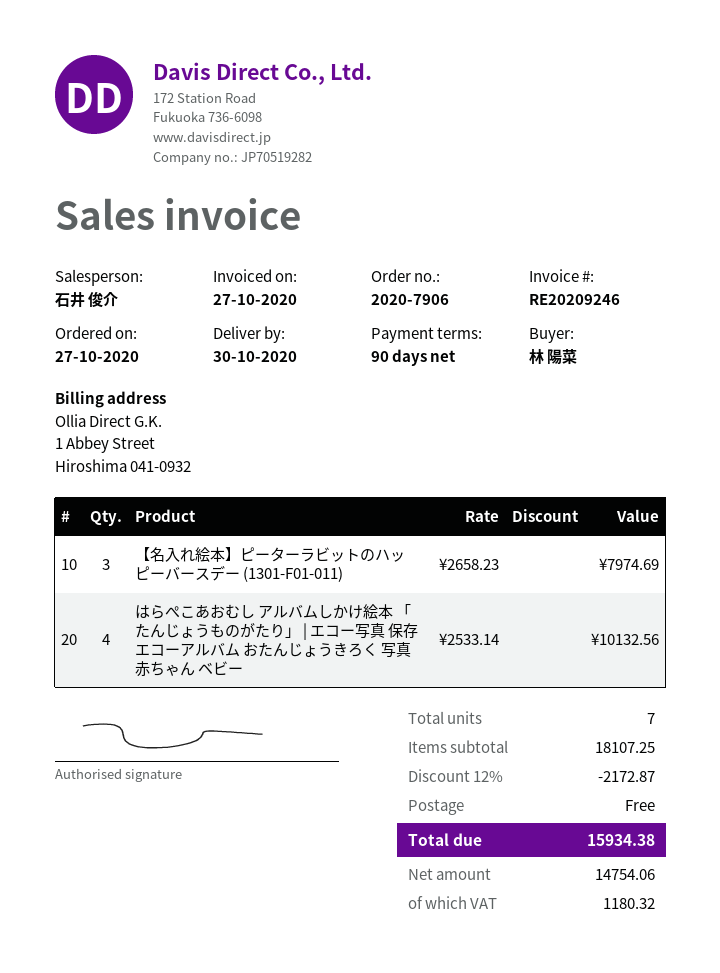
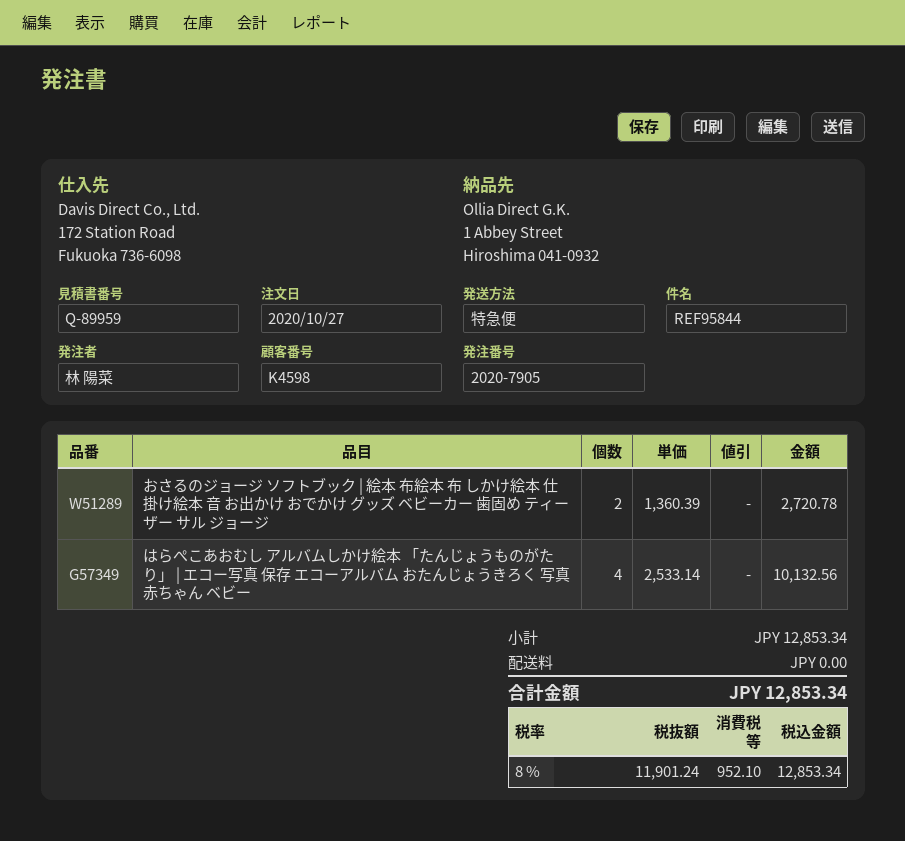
order number: 2020-7906 -> 2020-7905
【名入れ絵本】ピーターラビットのハッピーバースデー (1301-F01-011): 3 x 2658.23 = 7974.69 -> none
おさるのジョージ ソフトブック | 絵本 布絵本 布 しかけ絵本 仕掛け絵本 音 お出かけ おでかけ グッズ ベビーカー 歯固め ティーザー サル ジョージ: none -> 2 x 1360.39 = 2720.78
subtotal: 18107.25 -> 12853.34
discount: 12% = 2172.87 -> none
net: 14754.06 -> 11901.24
tax: 1180.32 -> 952.10
total: 15934.38 -> 12853.34

